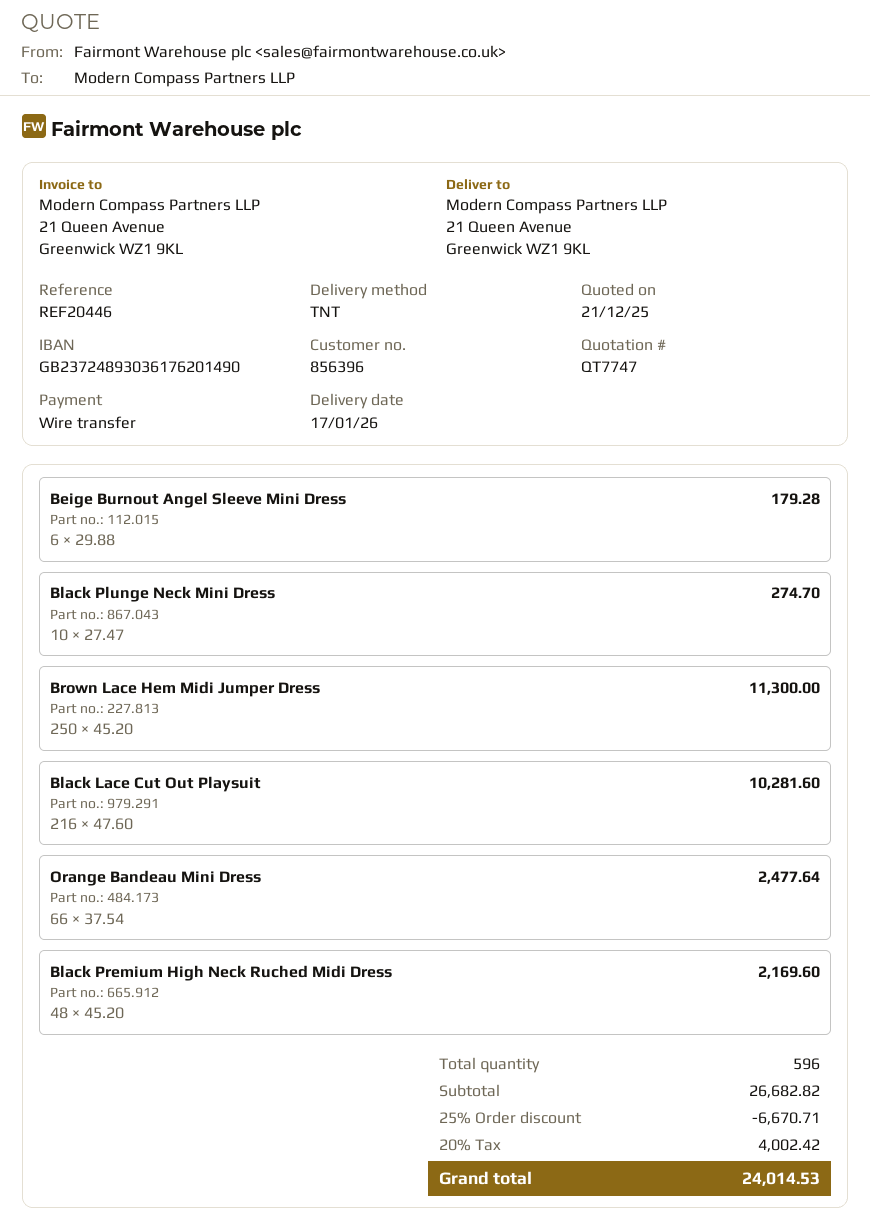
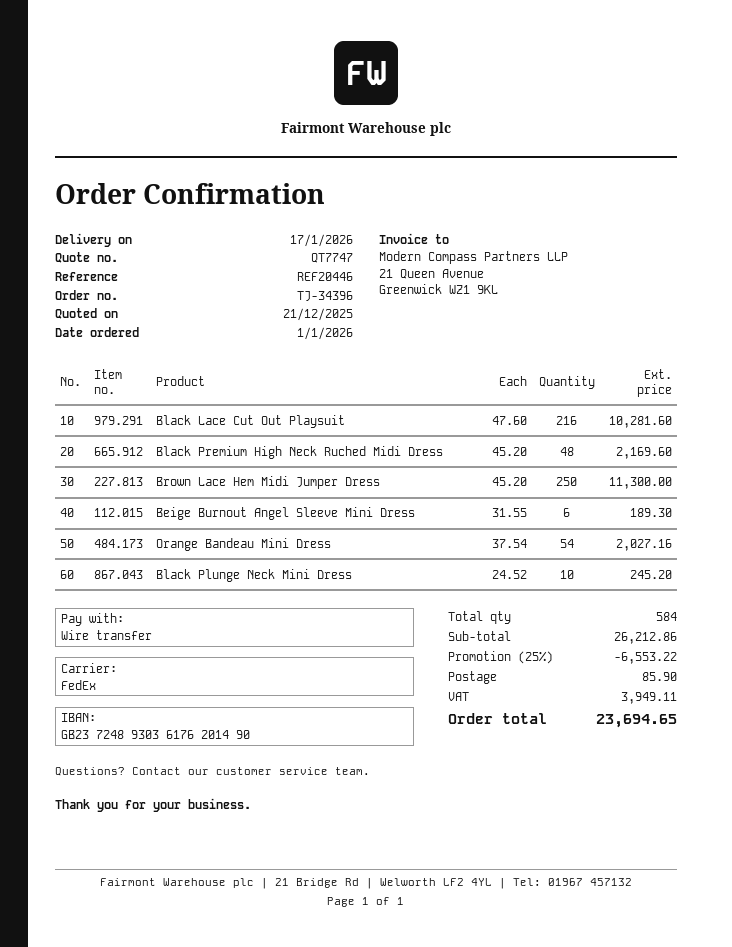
shipping method: TNT -> FedEx
Beige Burnout Angel Sleeve Mini Dress: 6 x 29.88 = 179.28 -> 6 x 31.55 = 189.30
Black Plunge Neck Mini Dress: 10 x 27.47 = 274.70 -> 10 x 24.52 = 245.20
Orange Bandeau Mini Dress: 66 x 37.54 = 2477.64 -> 54 x 37.54 = 2027.16
total quantity: 596 -> 584
subtotal: 26682.82 -> 26212.86
discount: 25% = 6670.71 -> 25% = 6553.22
shipping: none -> 85.90
tax: 4002.42 -> 3949.11
total: 24014.53 -> 23694.65

